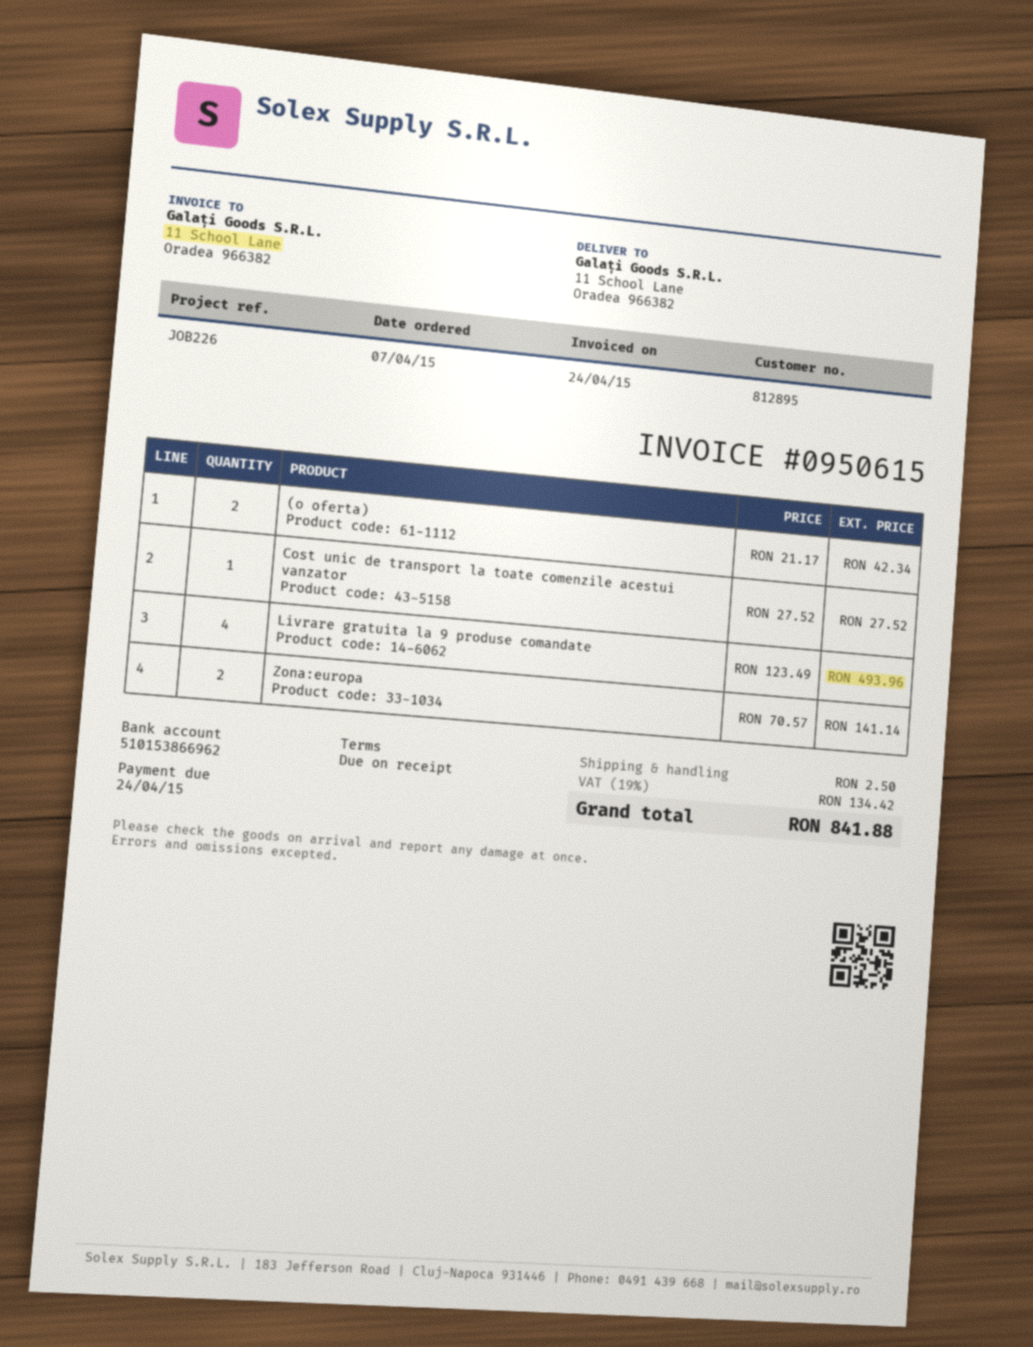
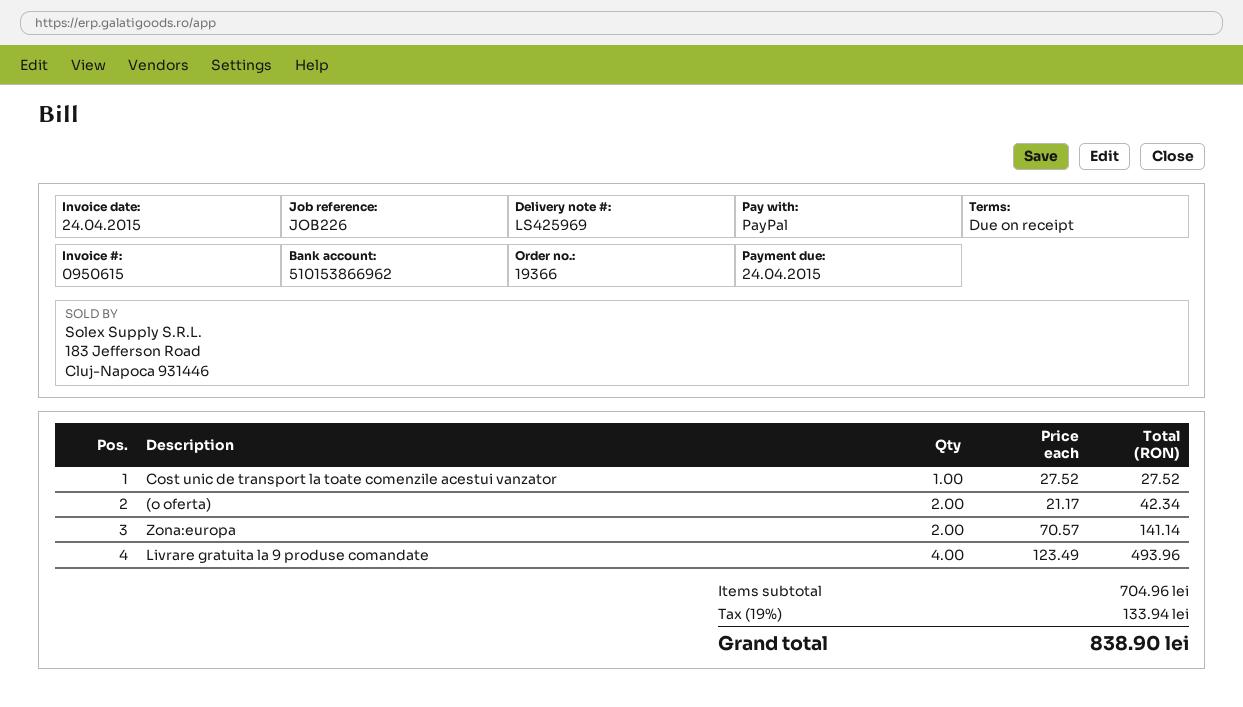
shipping: 2.50 -> none
tax: 19% = 134.42 -> 19% = 133.94
total: 841.88 -> 838.90

